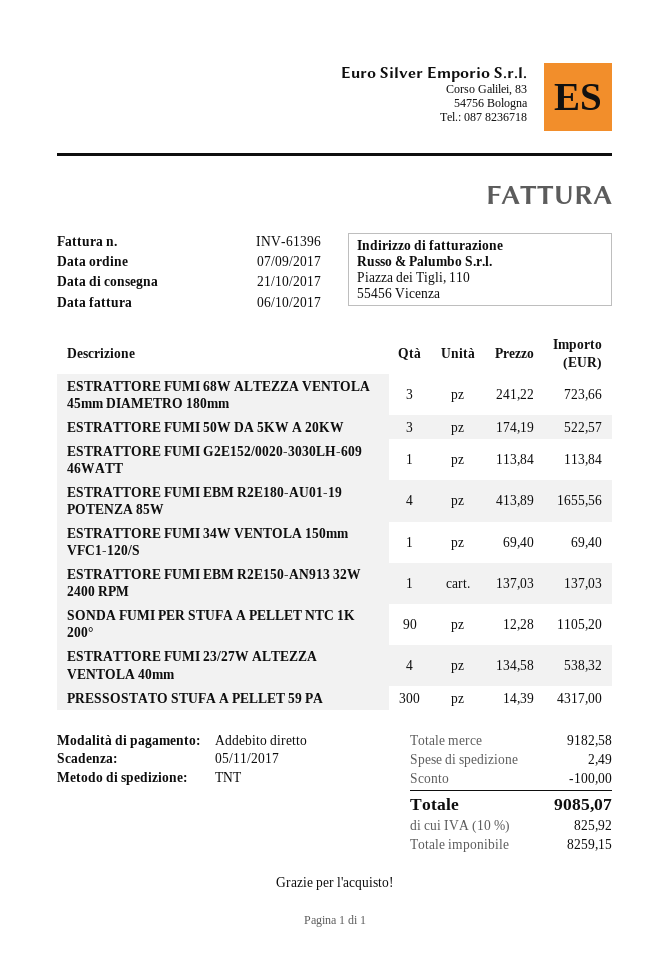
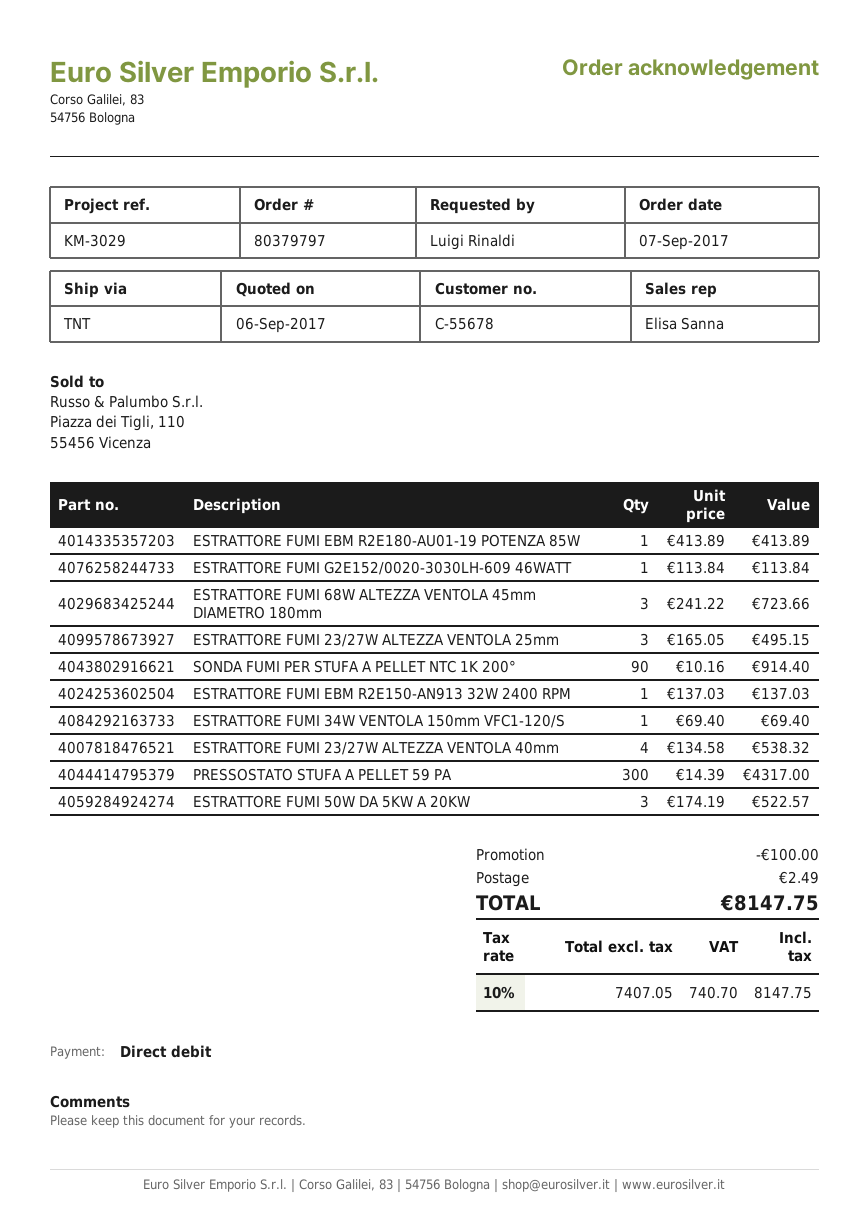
ESTRATTORE FUMI EBM R2E180-AU01-19 POTENZA 85W: 4 x 413.89 = 1655.56 -> 1 x 413.89 = 413.89
SONDA FUMI PER STUFA A PELLET NTC 1K 200°: 90 x 12.28 = 1105.20 -> 90 x 10.16 = 914.40
ESTRATTORE FUMI 23/27W ALTEZZA VENTOLA 25mm: none -> 3 x 165.05 = 495.15
net: 8259.15 -> 7407.05
tax: 10% = 825.92 -> 10% = 740.70
total: 9085.07 -> 8147.75

